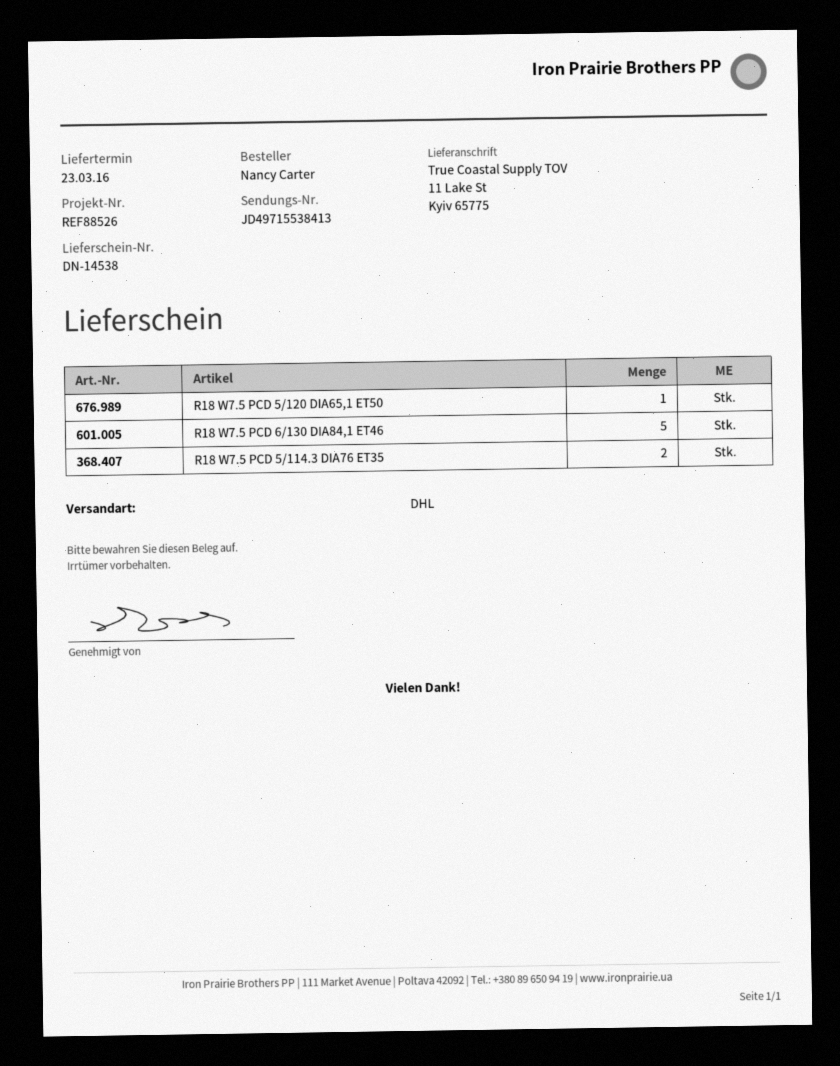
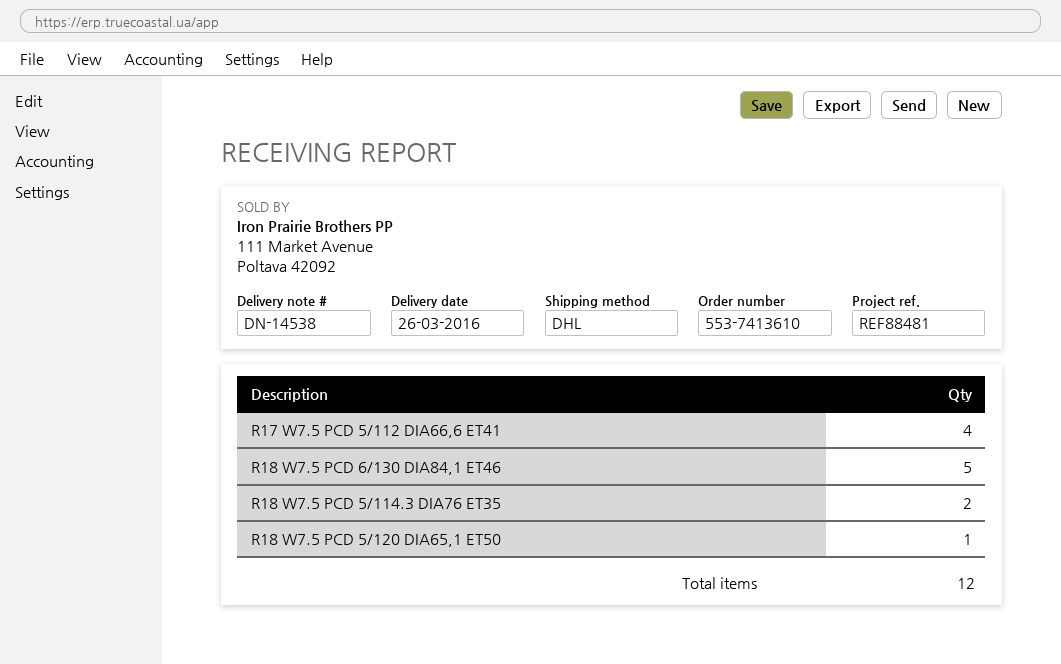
delivery date: 2016-03-23 -> 2016-03-26
reference: REF88526 -> REF88481
R17 W7.5 PCD 5/112 DIA66,6 ET41: none -> 4

